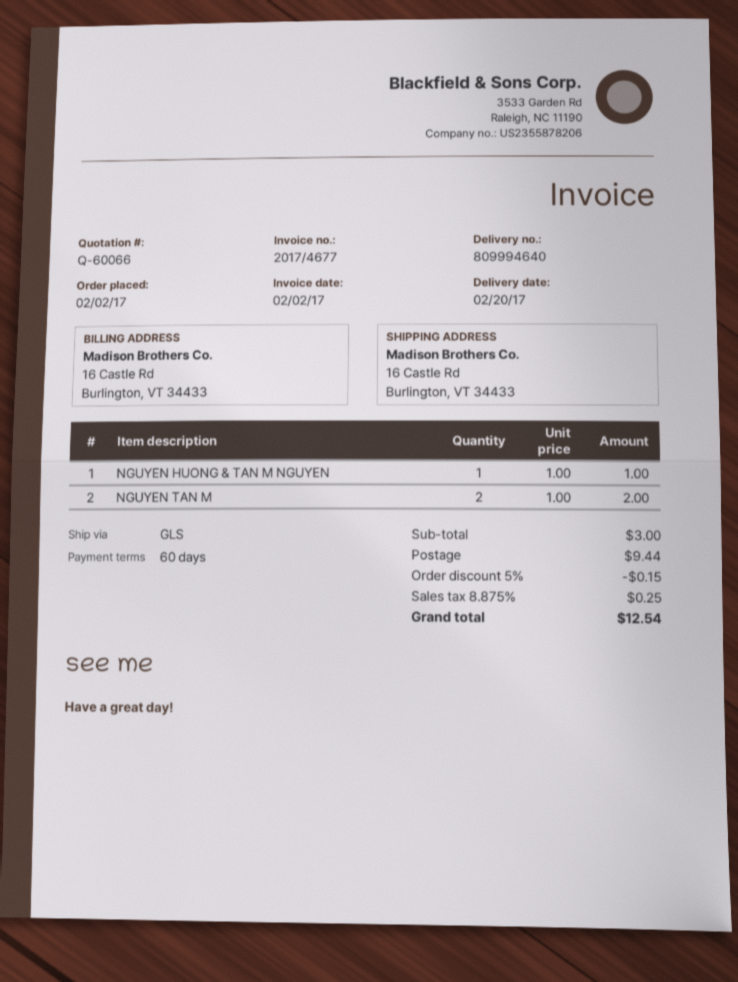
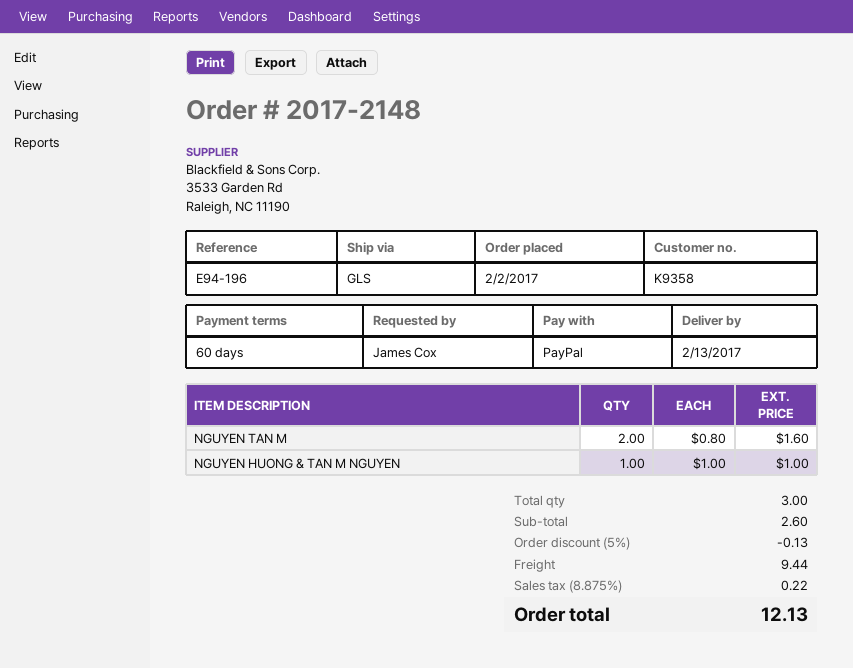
delivery date: 2017-02-20 -> 2017-02-13
NGUYEN TAN M: 2 x 1.00 = 2.00 -> 2 x 0.80 = 1.60
subtotal: 3.00 -> 2.60
discount: 5% = 0.15 -> 5% = 0.13
tax: 8.875% = 0.25 -> 8.875% = 0.22
total: 12.54 -> 12.13

